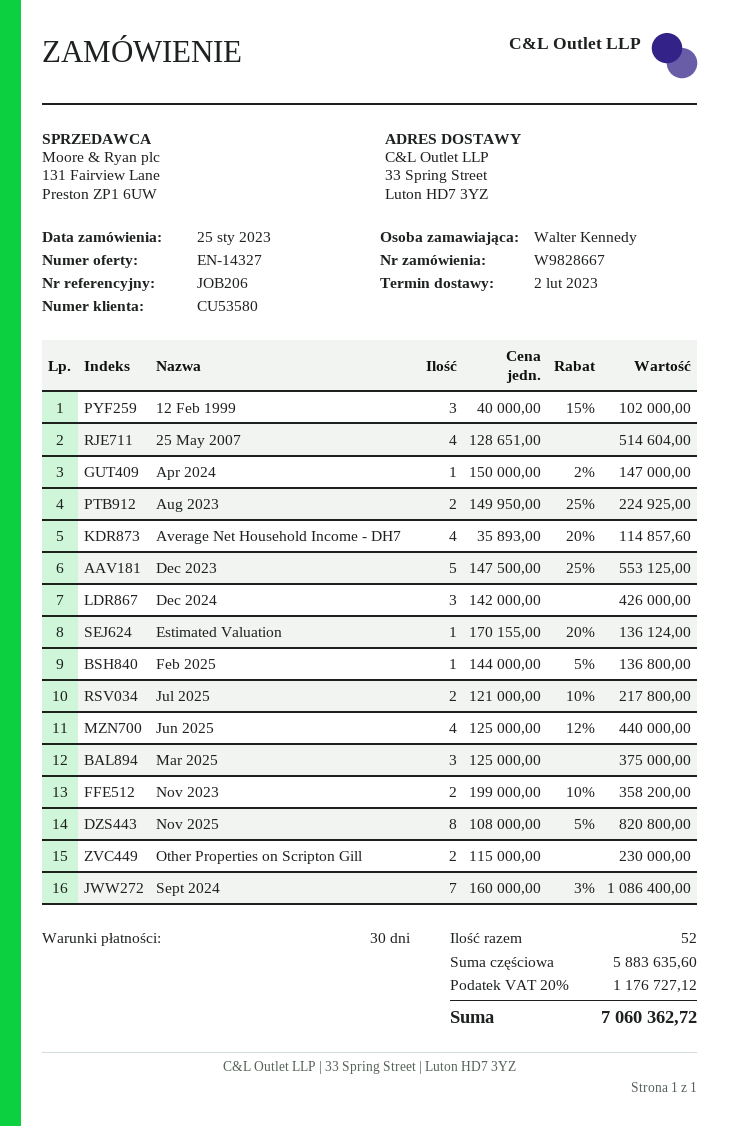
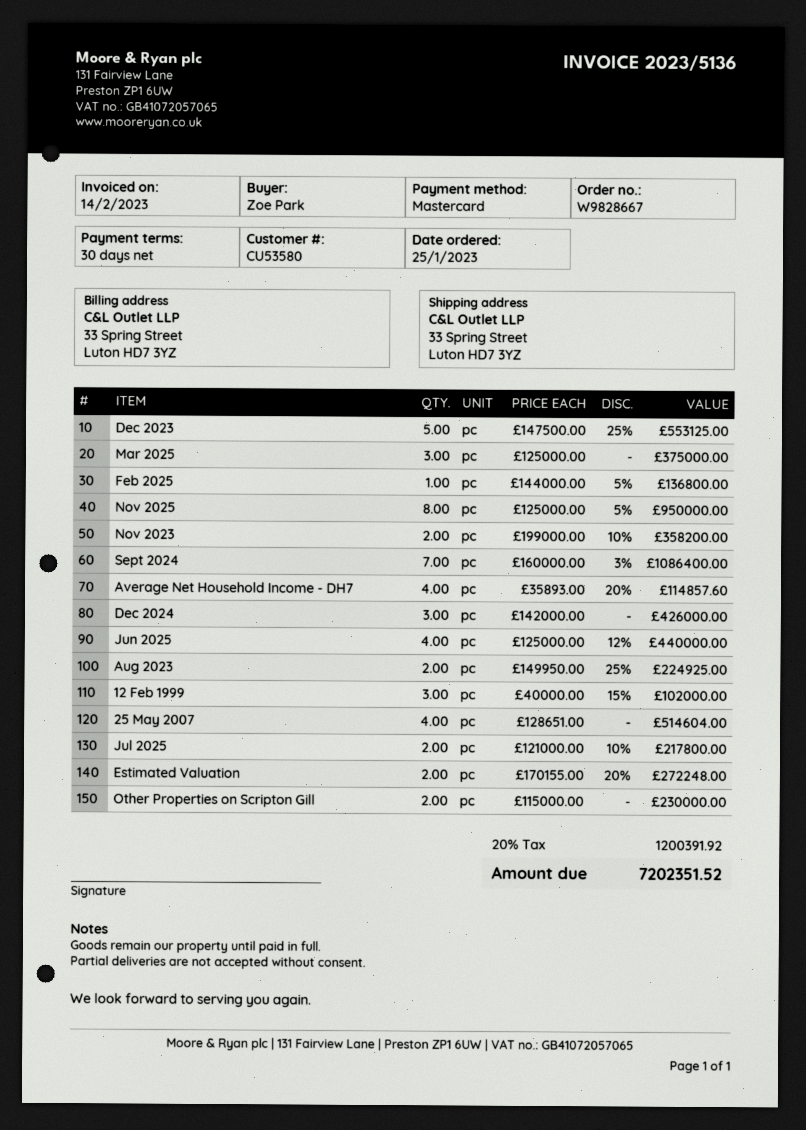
ordered by: Walter Kennedy -> Zoe Park
Apr 2024: 1 x 150000.00 - 2% = 147000.00 -> none
Estimated Valuation: 1 x 170155.00 - 20% = 136124.00 -> 2 x 170155.00 - 20% = 272248.00
Nov 2025: 8 x 108000.00 - 5% = 820800.00 -> 8 x 125000.00 - 5% = 950000.00
tax: 20% = 1176727.12 -> 20% = 1200391.92
total: 7060362.72 -> 7202351.52

